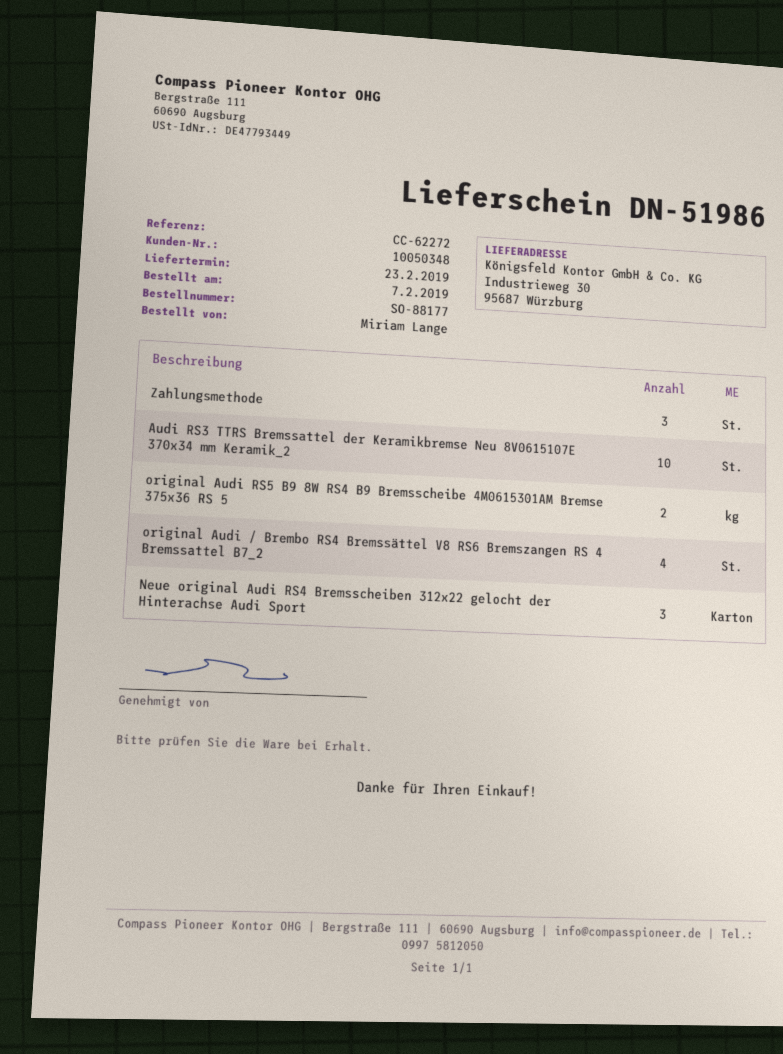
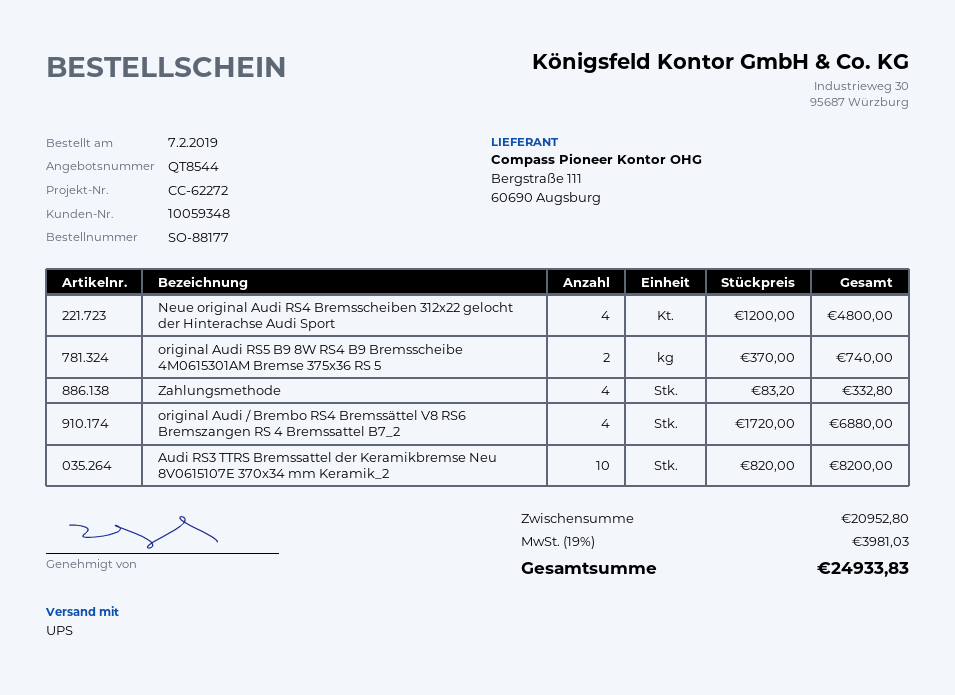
customer number: 10050348 -> 10059348
Zahlungsmethode: 3 -> 4
Neue original Audi RS4 Bremsscheiben 312x22 gelocht der Hinterachse Audi Sport: 3 -> 4

